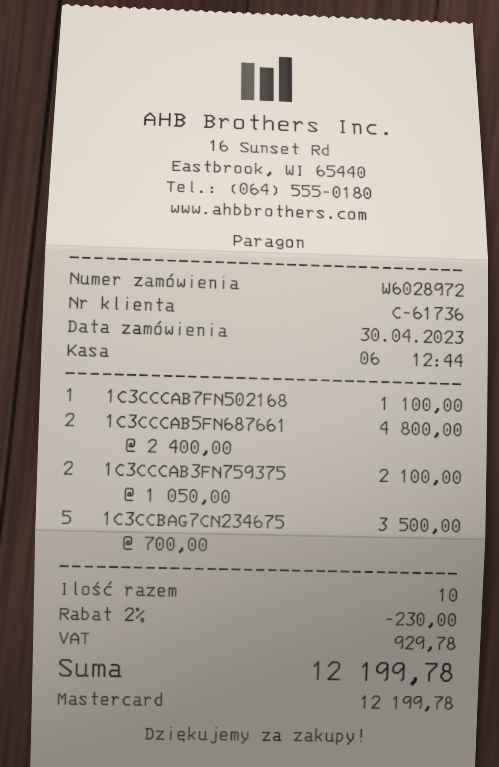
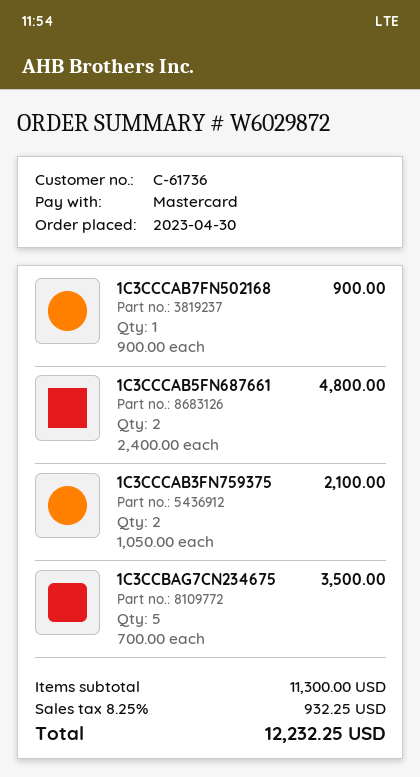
order number: W6028972 -> W6029872
1C3CCCAB7FN502168: 1 x 1100.00 = 1100.00 -> 1 x 900.00 = 900.00
discount: 2% = 230.00 -> none
tax: 929.78 -> 932.25
total: 12199.78 -> 12232.25

